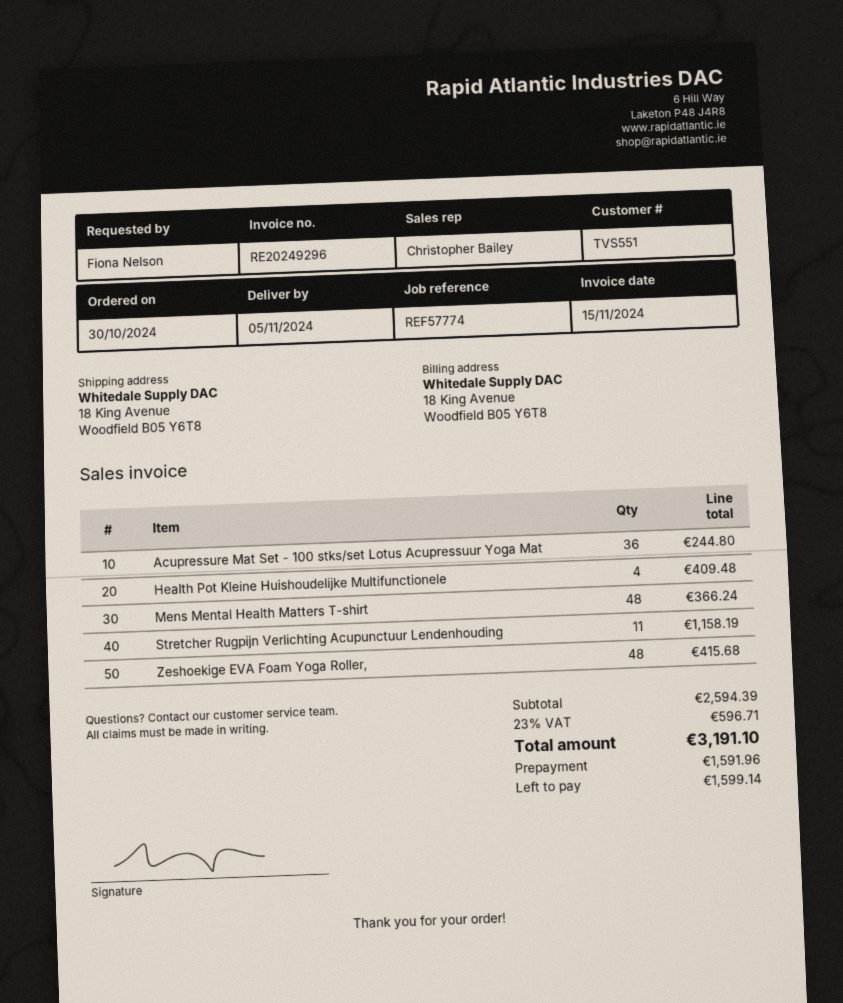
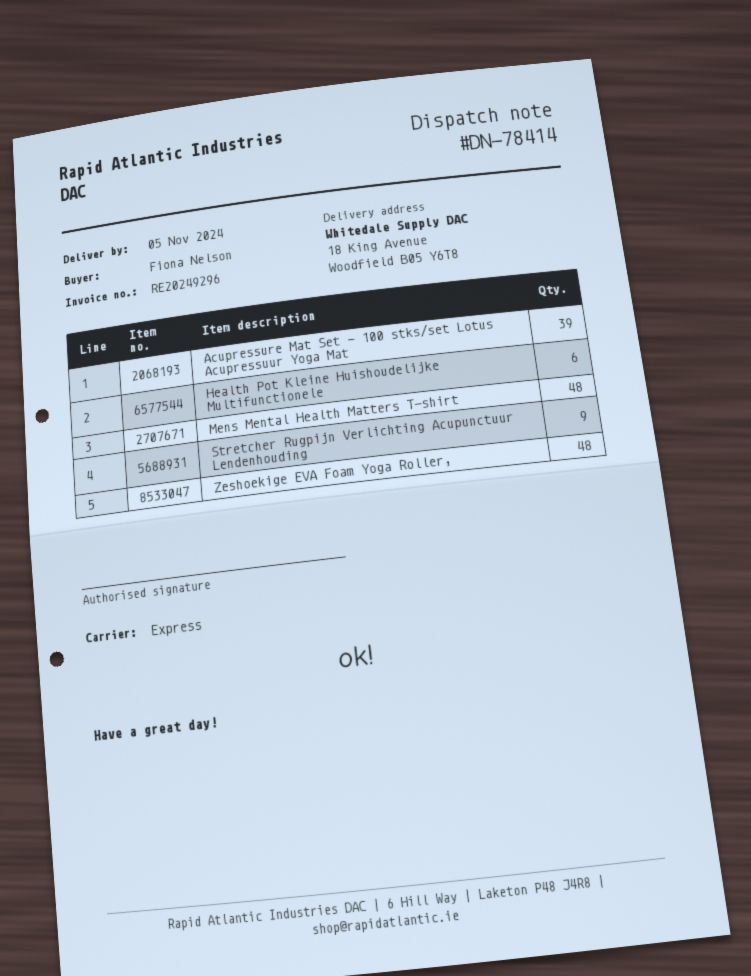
Acupressure Mat Set - 100 stks/set Lotus Acupressuur Yoga Mat: 36 -> 39
Health Pot Kleine Huishoudelijke Multifunctionele: 4 -> 6
Stretcher Rugpijn Verlichting Acupunctuur Lendenhouding: 11 -> 9

